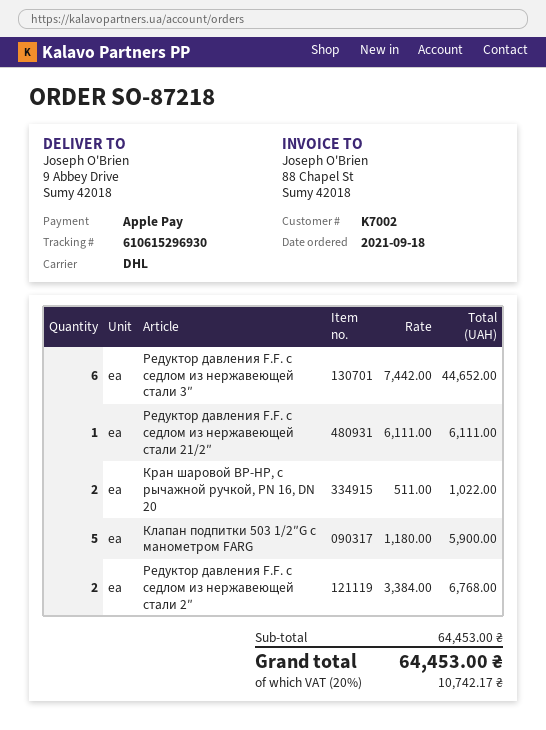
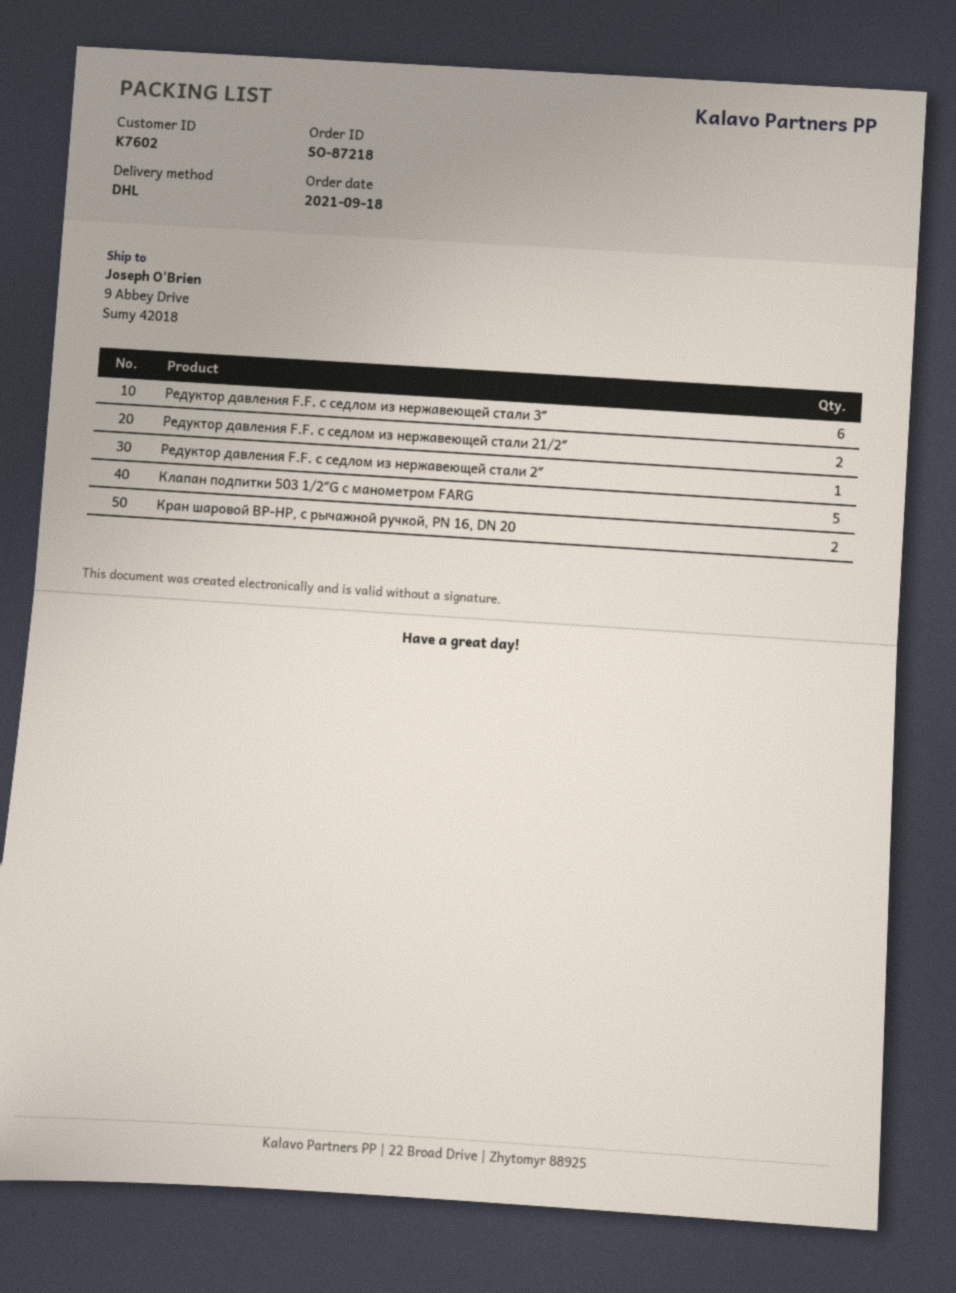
customer number: K7002 -> K7602
Редуктор давления F.F. с седлом из нержавеющей стали 21/2″: 1 -> 2
Редуктор давления F.F. с седлом из нержавеющей стали 2″: 2 -> 1

